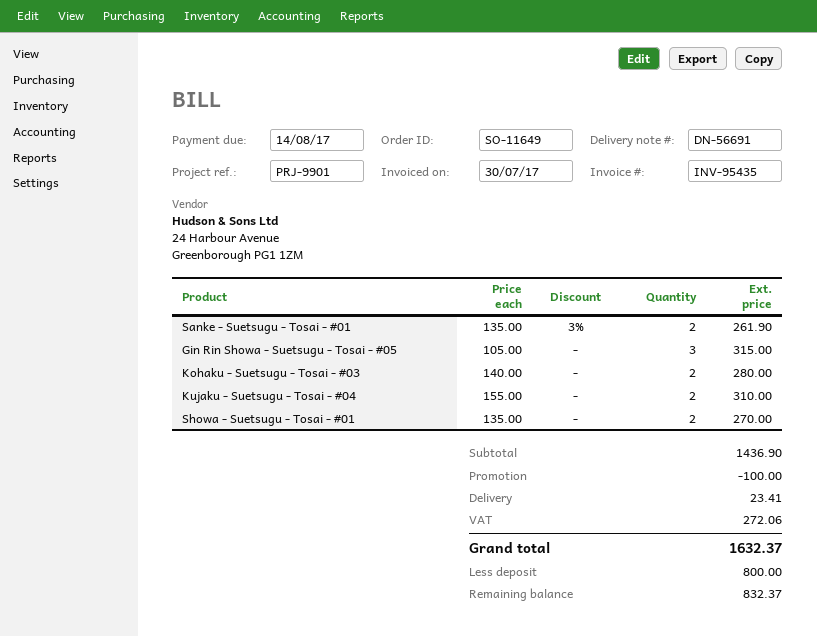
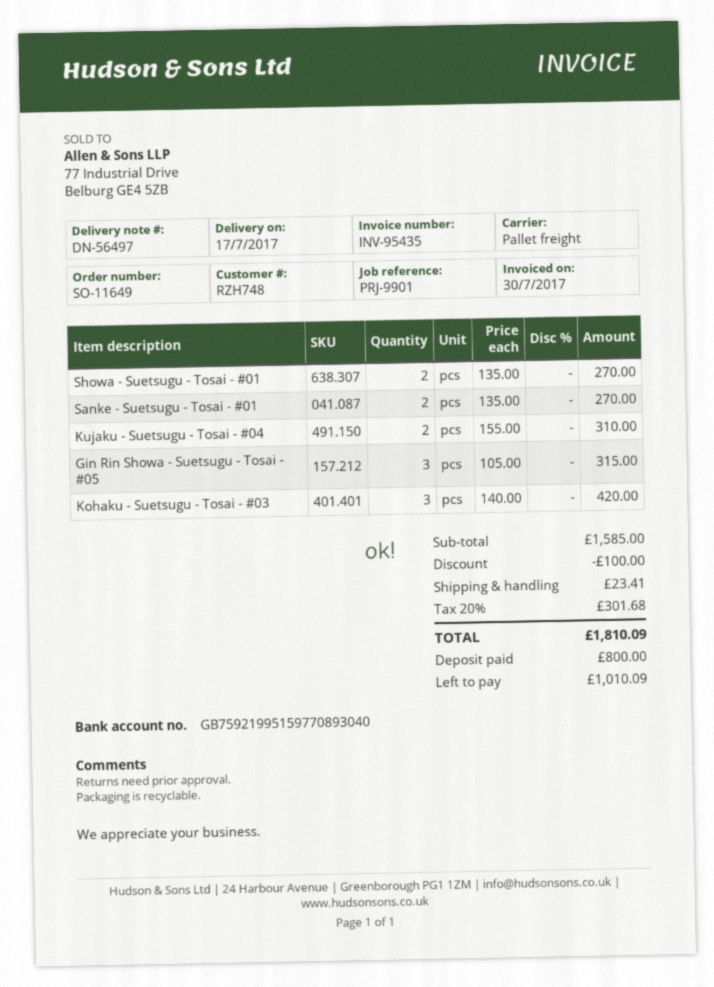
delivery note number: DN-56691 -> DN-56497
Sanke - Suetsugu - Tosai - #01: 2 x 135.00 - 3% = 261.90 -> 2 x 135.00 = 270.00
Kohaku - Suetsugu - Tosai - #03: 2 x 140.00 = 280.00 -> 3 x 140.00 = 420.00
subtotal: 1436.90 -> 1585.00
tax: 272.06 -> 301.68
total: 1632.37 -> 1810.09
balance: 832.37 -> 1010.09

